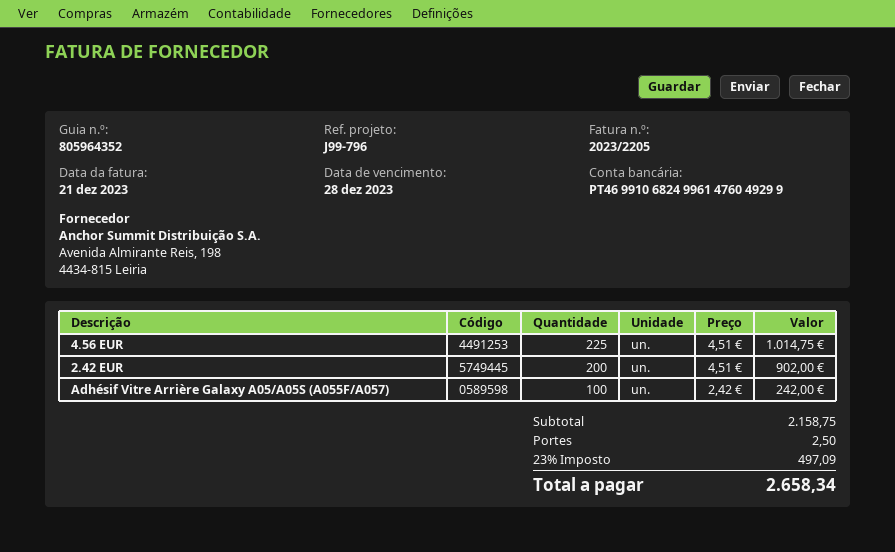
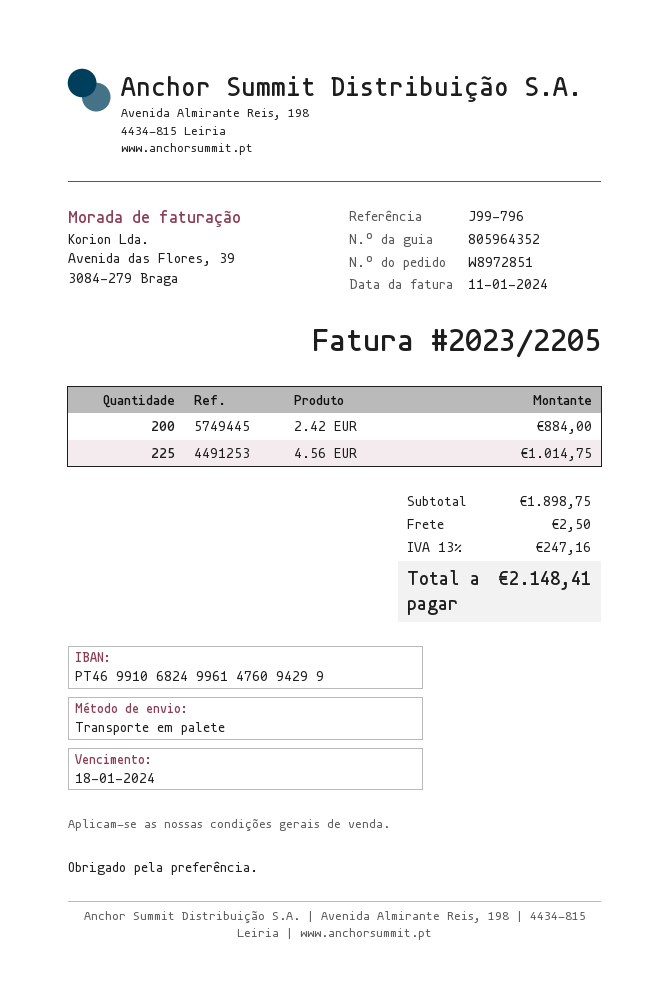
invoice date: 2023-12-21 -> 2024-01-11
due date: 2023-12-28 -> 2024-01-18
bank account: PT46991068249961476049299 -> PT46991068249961476094299
2.42 EUR: 200 for 902.00 -> 200 for 884.00
Adhésif Vitre Arrière Galaxy A05/A05S (A055F/A057): 100 for 242.00 -> none
subtotal: 2158.75 -> 1898.75
tax: 23% = 497.09 -> 13% = 247.16
total: 2658.34 -> 2148.41

